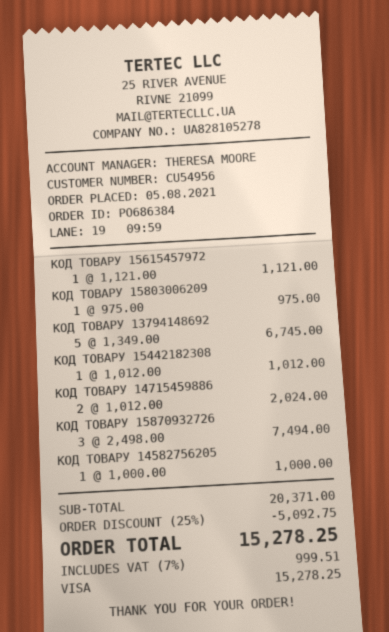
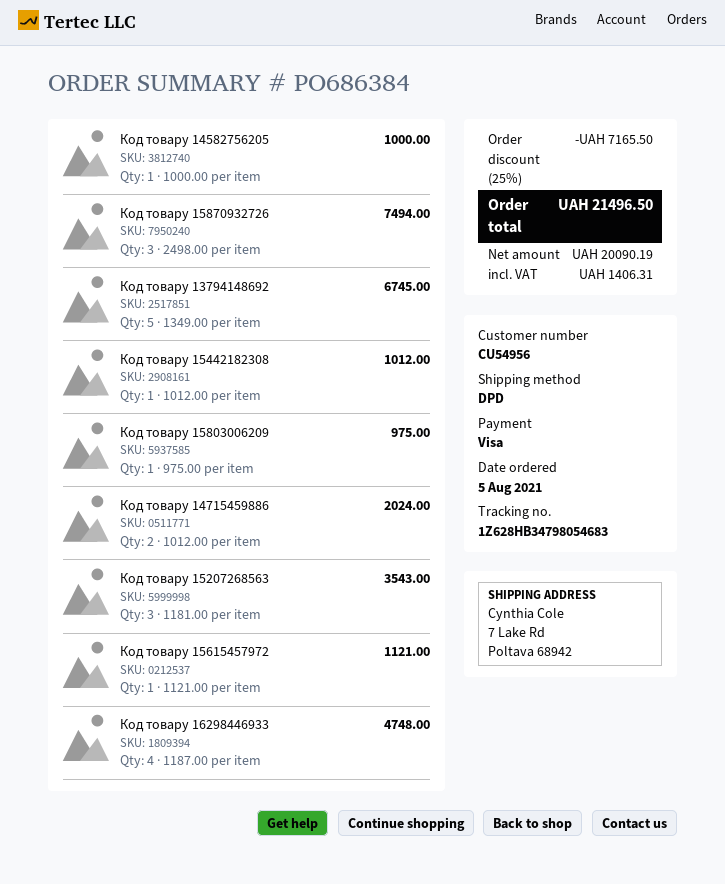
Код товару 15207268563: none -> 3 x 1181.00 = 3543.00
Код товару 16298446933: none -> 4 x 1187.00 = 4748.00
discount: 25% = 5092.75 -> 25% = 7165.50
tax: 999.51 -> 1406.31
total: 15278.25 -> 21496.50

